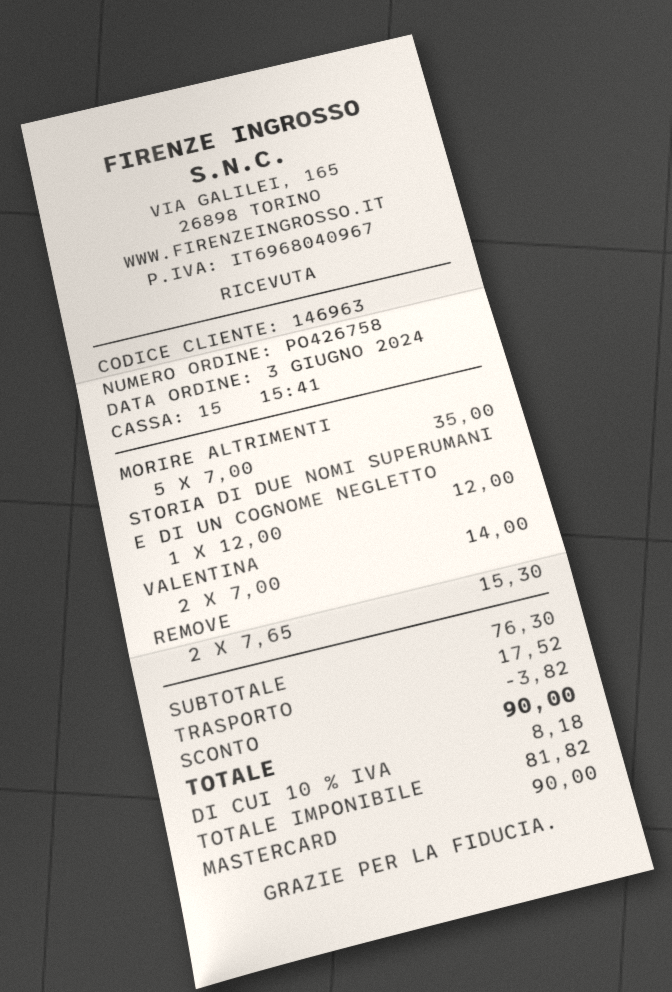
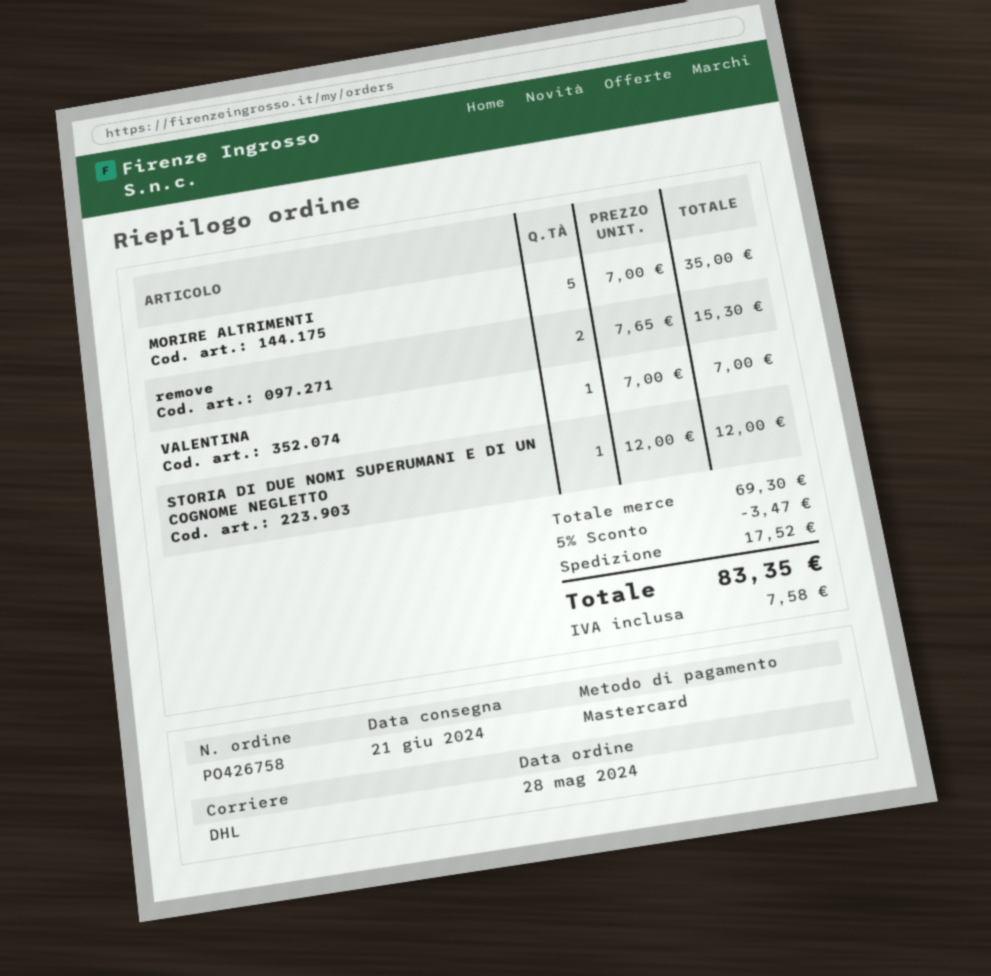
order date: 2024-06-03 -> 2024-05-28
VALENTINA: 2 x 7.00 = 14.00 -> 1 x 7.00 = 7.00
subtotal: 76.30 -> 69.30
discount: 3.82 -> 3.47
tax: 8.18 -> 7.58
total: 90.00 -> 83.35

